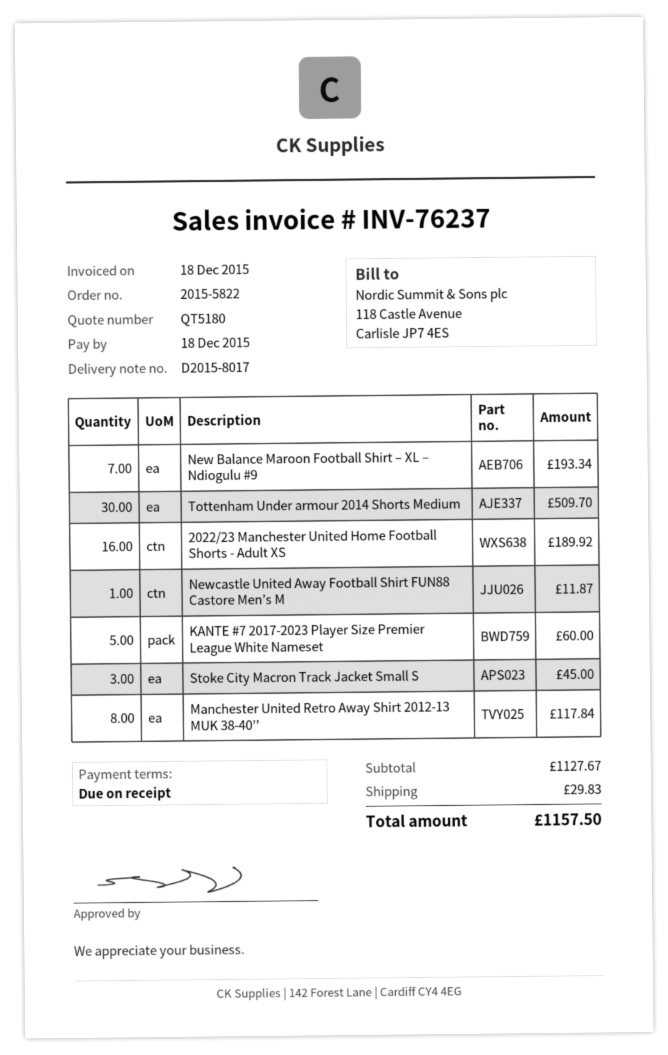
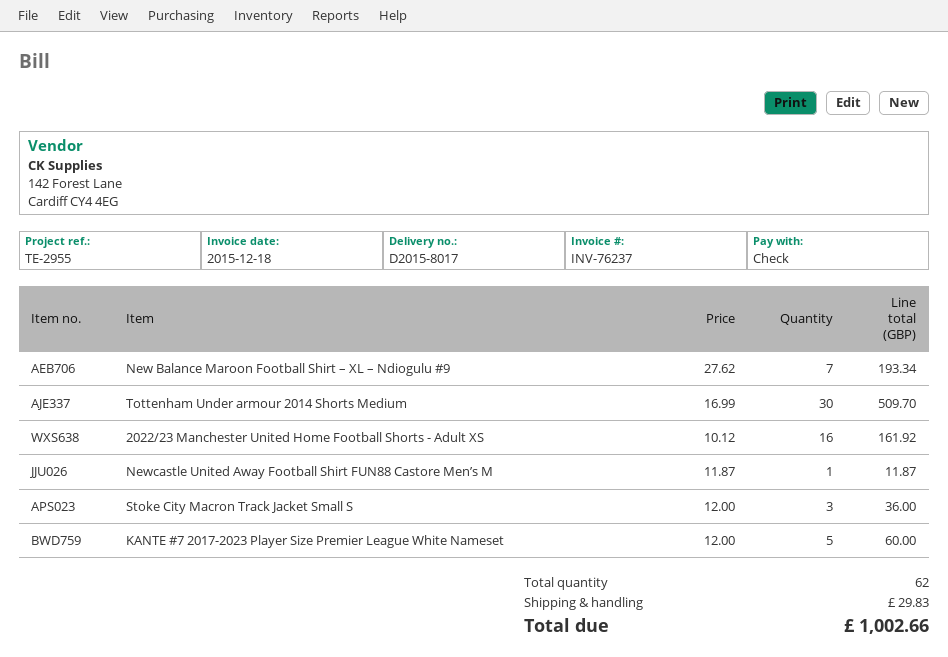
2022/23 Manchester United Home Football Shorts - Adult XS: 16 for 189.92 -> 16 for 161.92
Stoke City Macron Track Jacket Small S: 3 for 45.00 -> 3 for 36.00
Manchester United Retro Away Shirt 2012-13 MUK 38-40’’: 8 for 117.84 -> none
total: 1157.50 -> 1002.66

